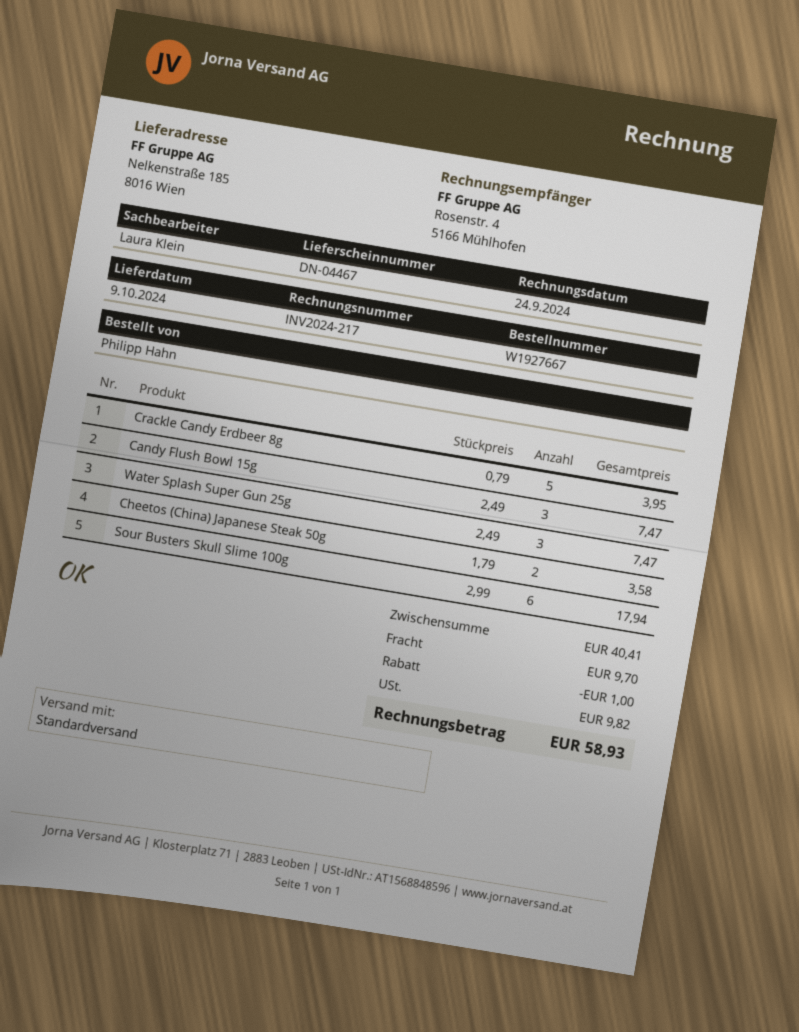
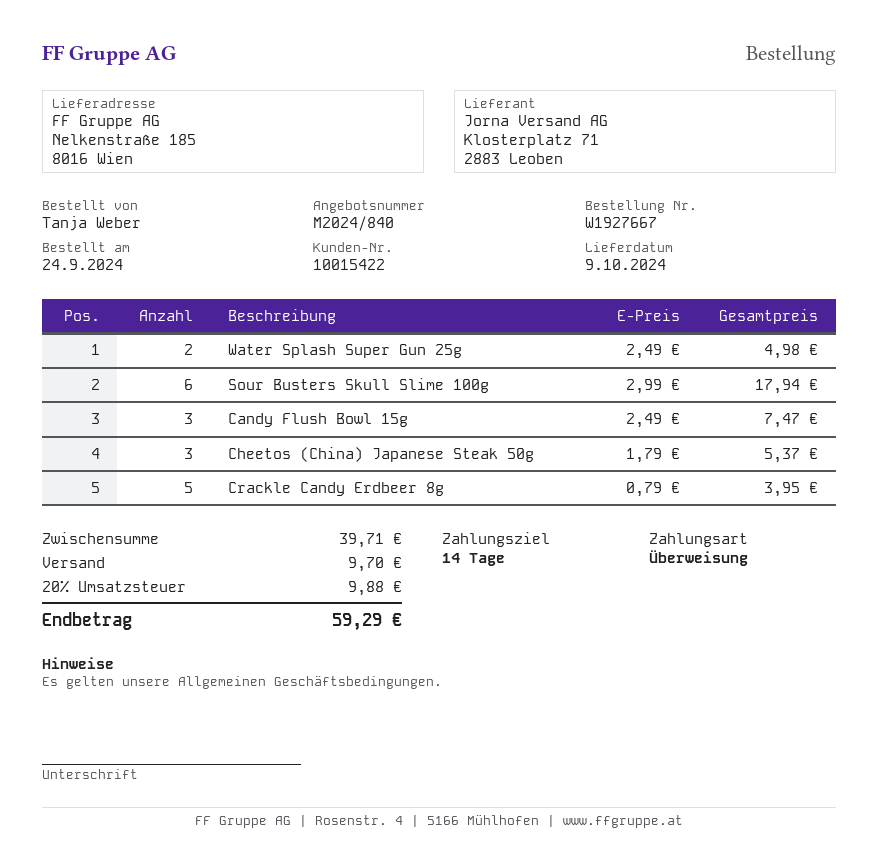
ordered by: Philipp Hahn -> Tanja Weber
Water Splash Super Gun 25g: 3 x 2.49 = 7.47 -> 2 x 2.49 = 4.98
Cheetos (China) Japanese Steak 50g: 2 x 1.79 = 3.58 -> 3 x 1.79 = 5.37
subtotal: 40.41 -> 39.71
discount: 1.00 -> none
tax: 9.82 -> 9.88
total: 58.93 -> 59.29

